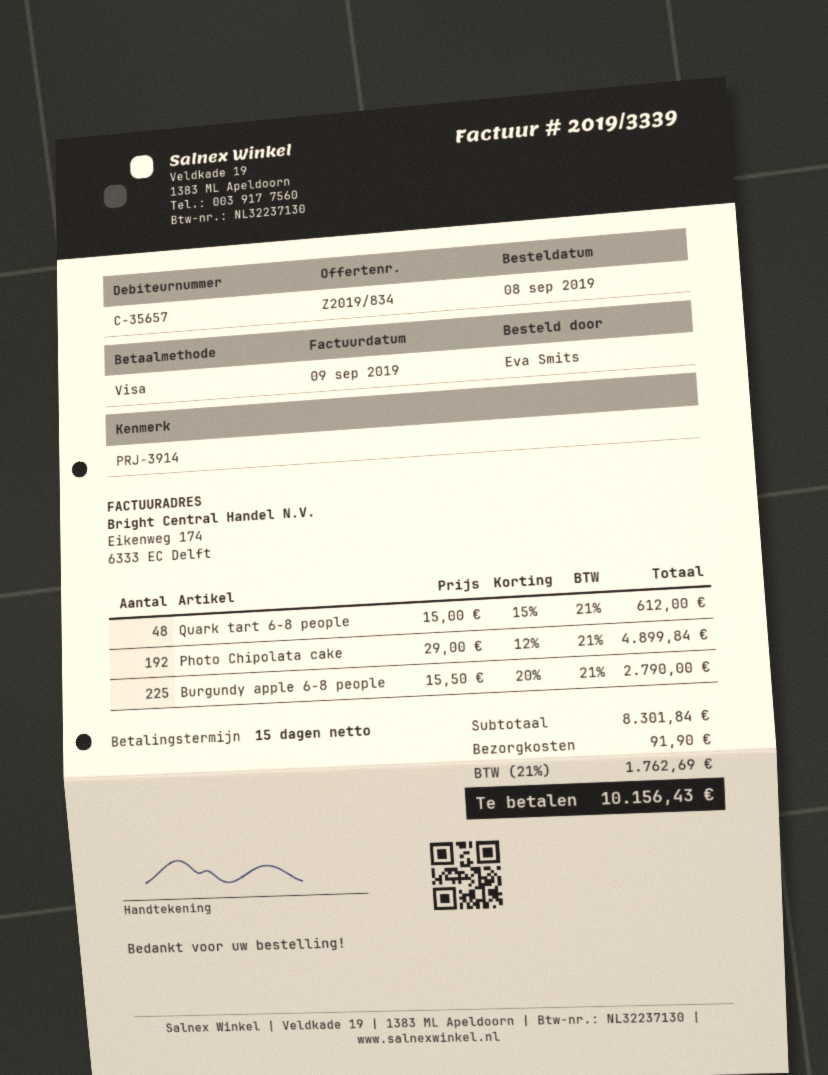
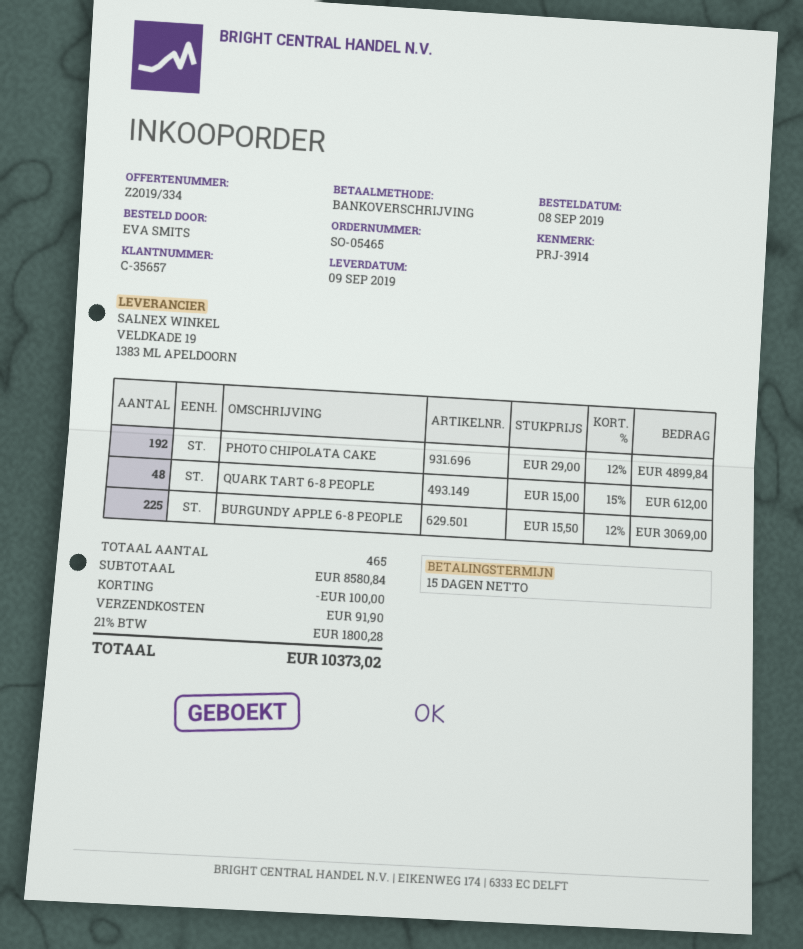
quote number: Z2019/834 -> Z2019/334
payment method: Visa -> bank transfer
Burgundy apple 6-8 people: 225 x 15.50 - 20% = 2790.00 -> 225 x 15.50 - 12% = 3069.00
subtotal: 8301.84 -> 8580.84
discount: none -> 100.00
tax: 21% = 1762.69 -> 21% = 1800.28
total: 10156.43 -> 10373.02

